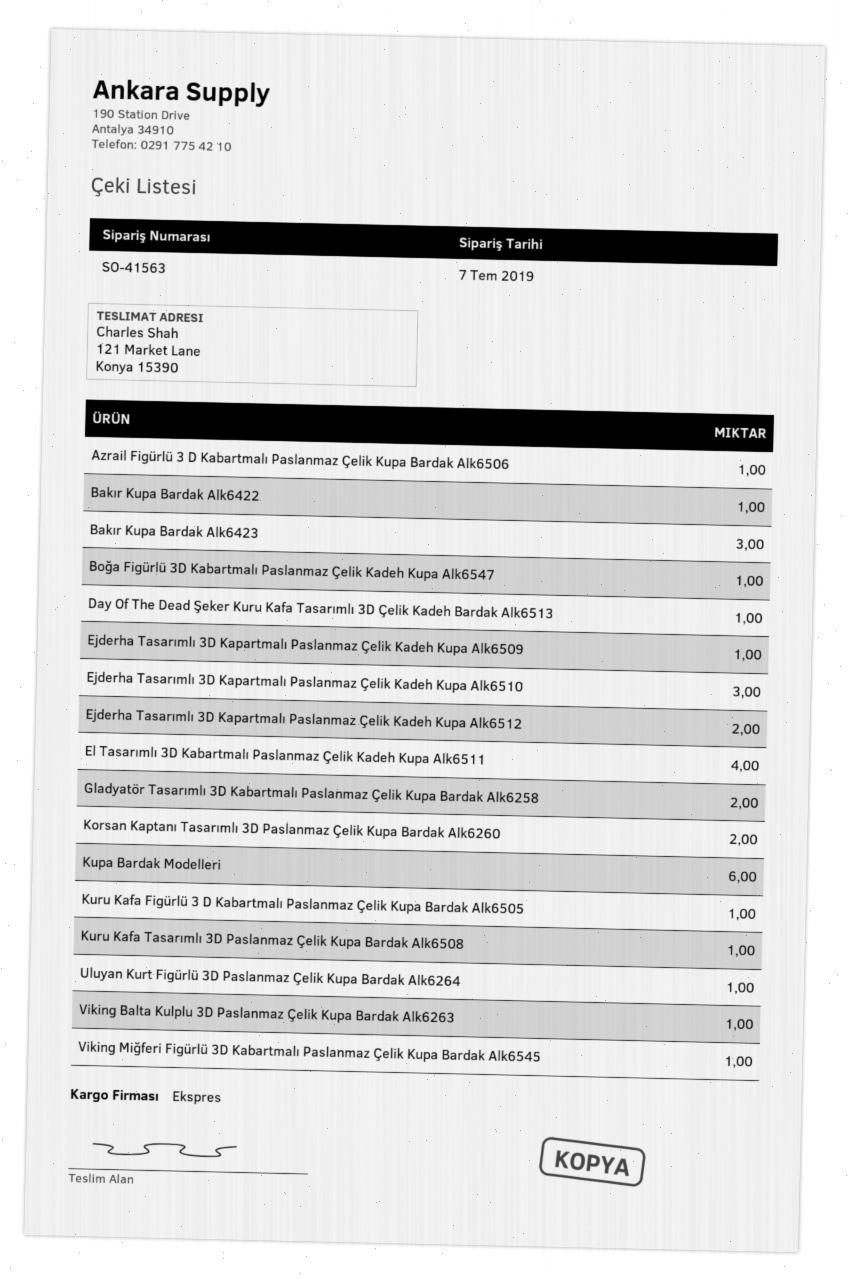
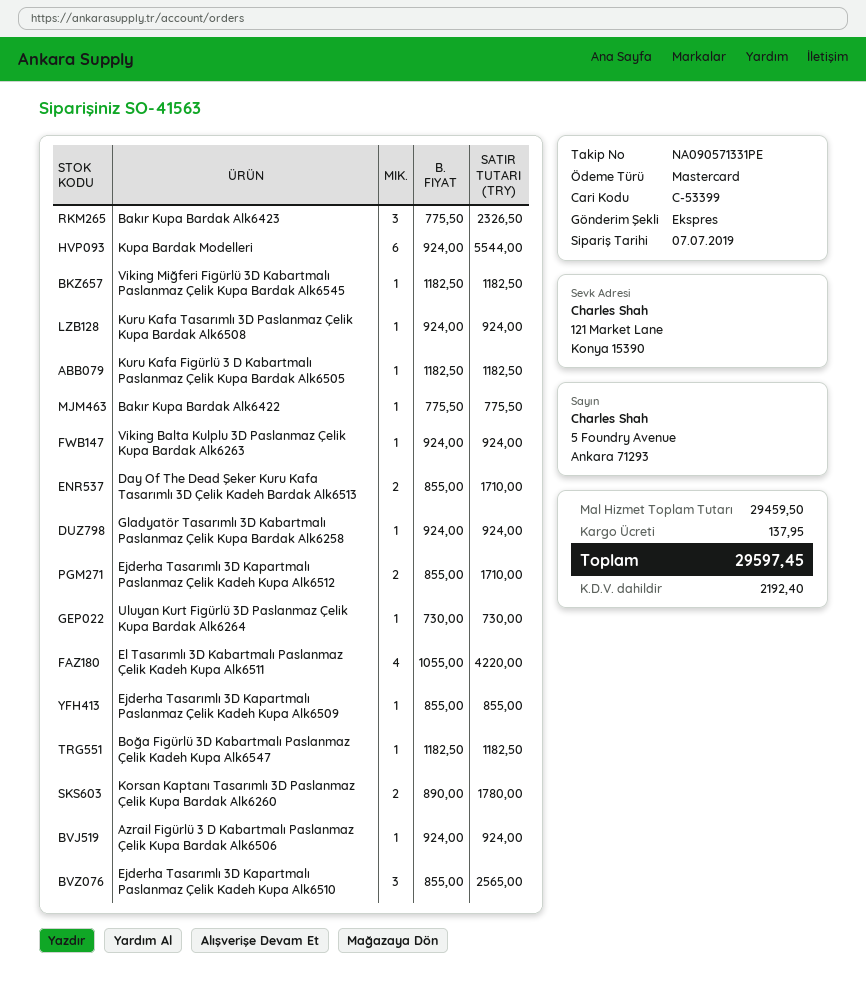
Day Of The Dead Şeker Kuru Kafa Tasarımlı 3D Çelik Kadeh Bardak Alk6513: 1 -> 2
Gladyatör Tasarımlı 3D Kabartmalı Paslanmaz Çelik Kupa Bardak Alk6258: 2 -> 1

